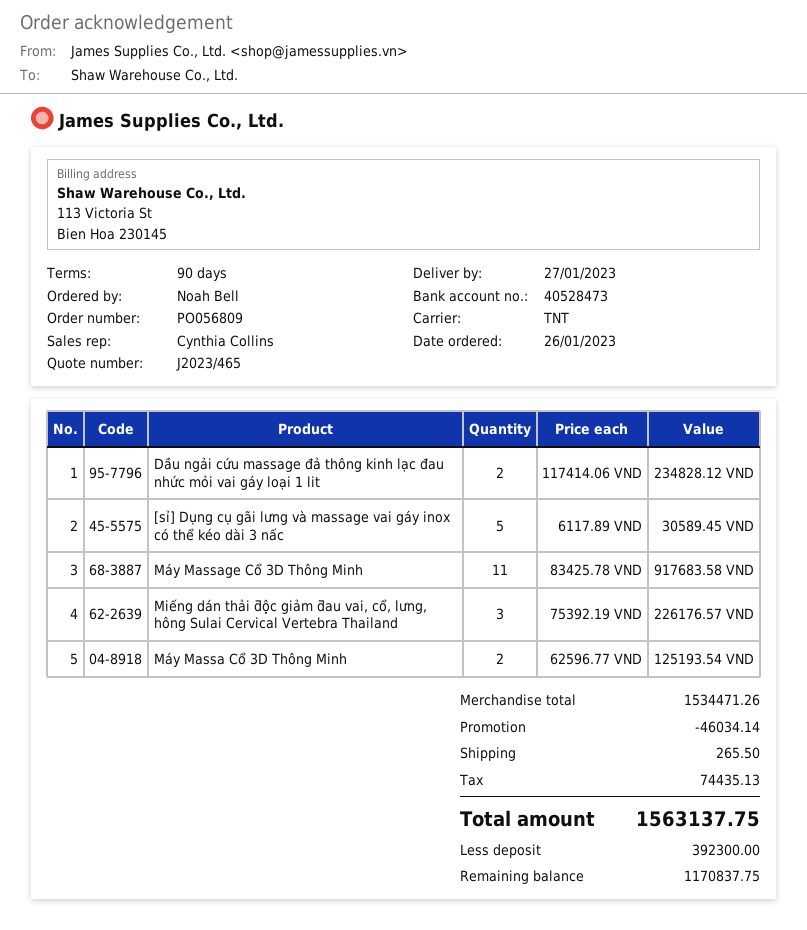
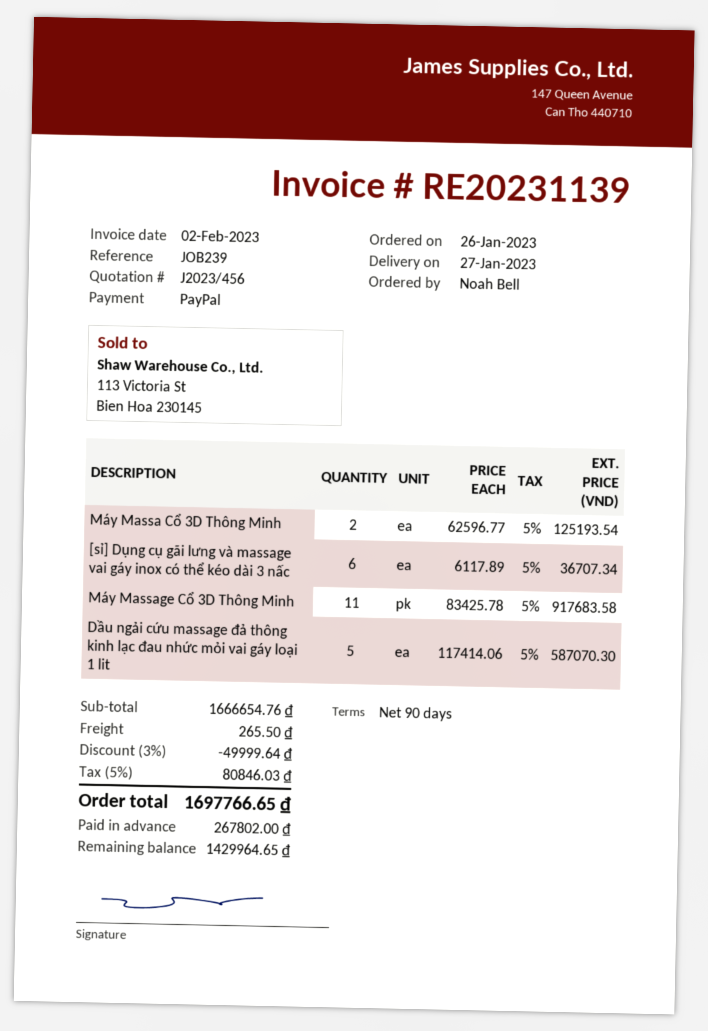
quote number: J2023/465 -> J2023/456
Dầu ngải cứu massage đả thông kinh lạc đau nhức mỏi vai gáy loại 1 lit: 2 x 117414.06 = 234828.12 -> 5 x 117414.06 = 587070.30
[sỉ] Dụng cụ gãi lưng và massage vai gáy inox có thể kéo dài 3 nấc: 5 x 6117.89 = 30589.45 -> 6 x 6117.89 = 36707.34
Miếng dán thải ƌộc giảm ƌau vai, cổ, lưng, hông Sulai Cervical Vertebra Thailand: 3 x 75392.19 = 226176.57 -> none
subtotal: 1534471.26 -> 1666654.76
discount: 46034.14 -> 49999.64
tax: 74435.13 -> 80846.03
total: 1563137.75 -> 1697766.65
deposit: 392300.00 -> 267802.00
balance: 1170837.75 -> 1429964.65

